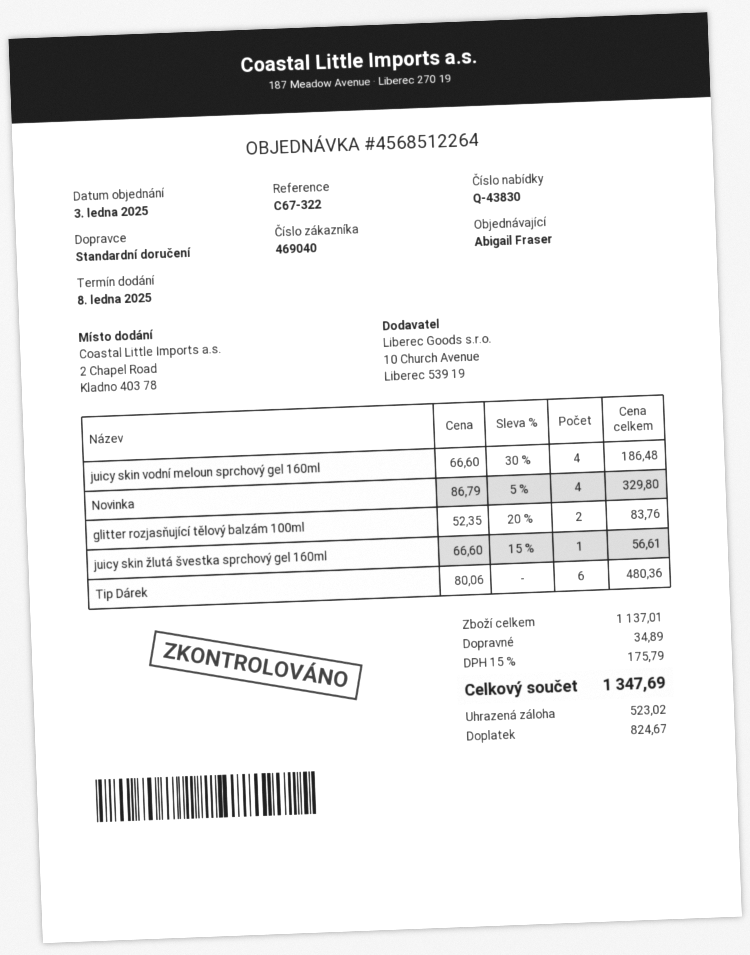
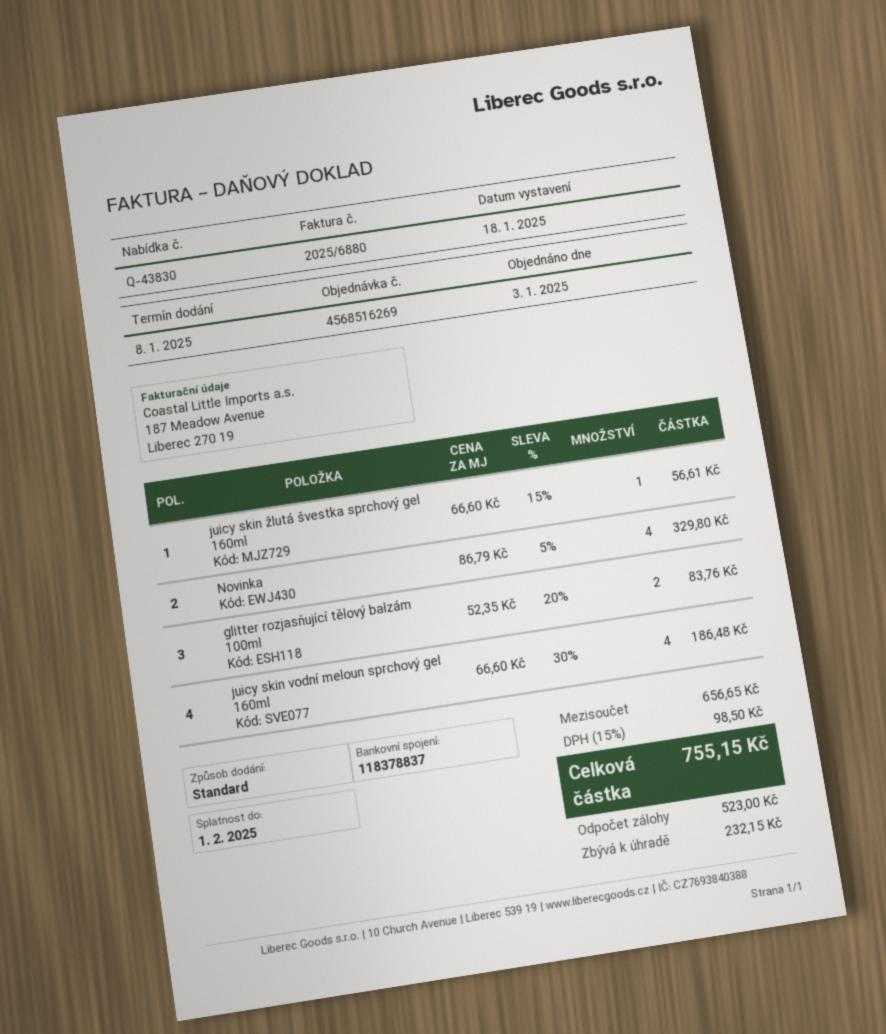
order number: 4568512264 -> 4568516269
Tip Dárek: 6 x 80.06 = 480.36 -> none
subtotal: 1137.01 -> 656.65
shipping: 34.89 -> none
tax: 15% = 175.79 -> 15% = 98.50
total: 1347.69 -> 755.15
deposit: 523.02 -> 523.00
balance: 824.67 -> 232.15

